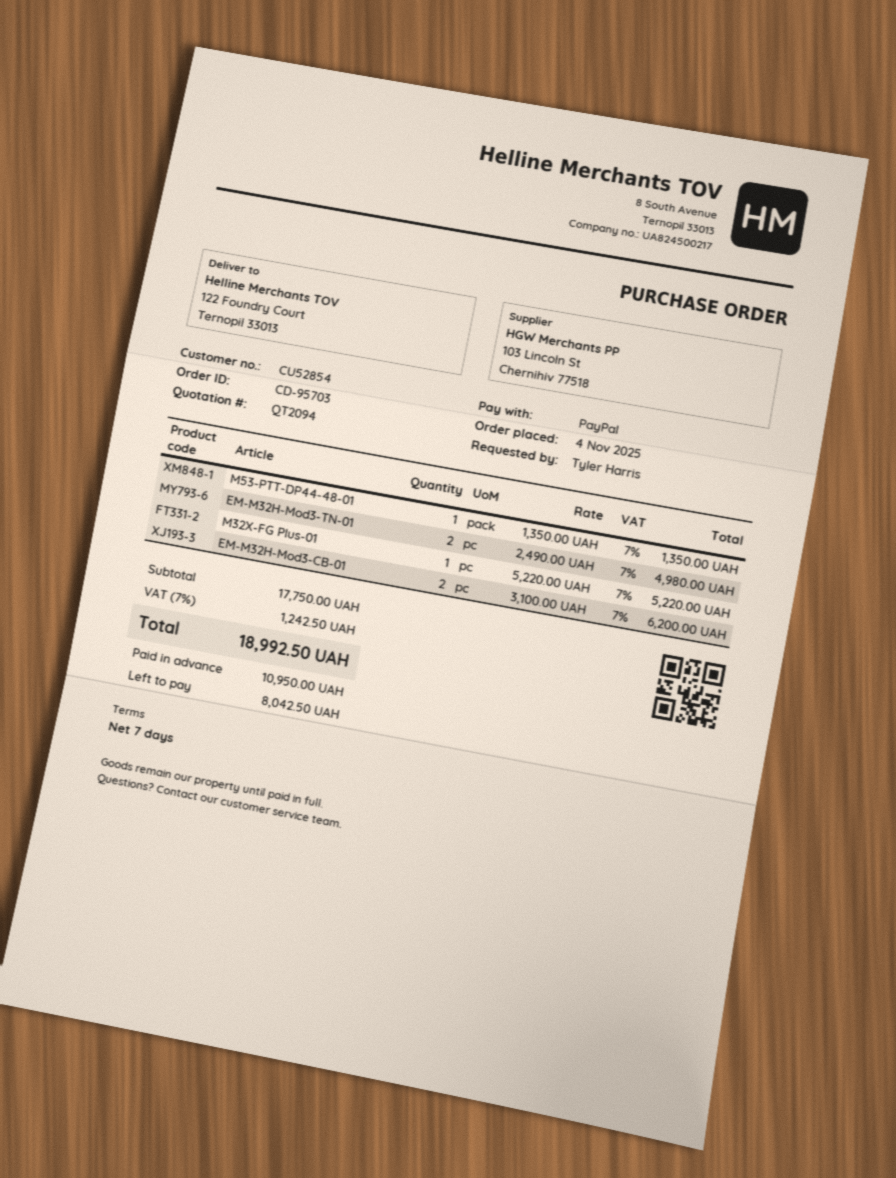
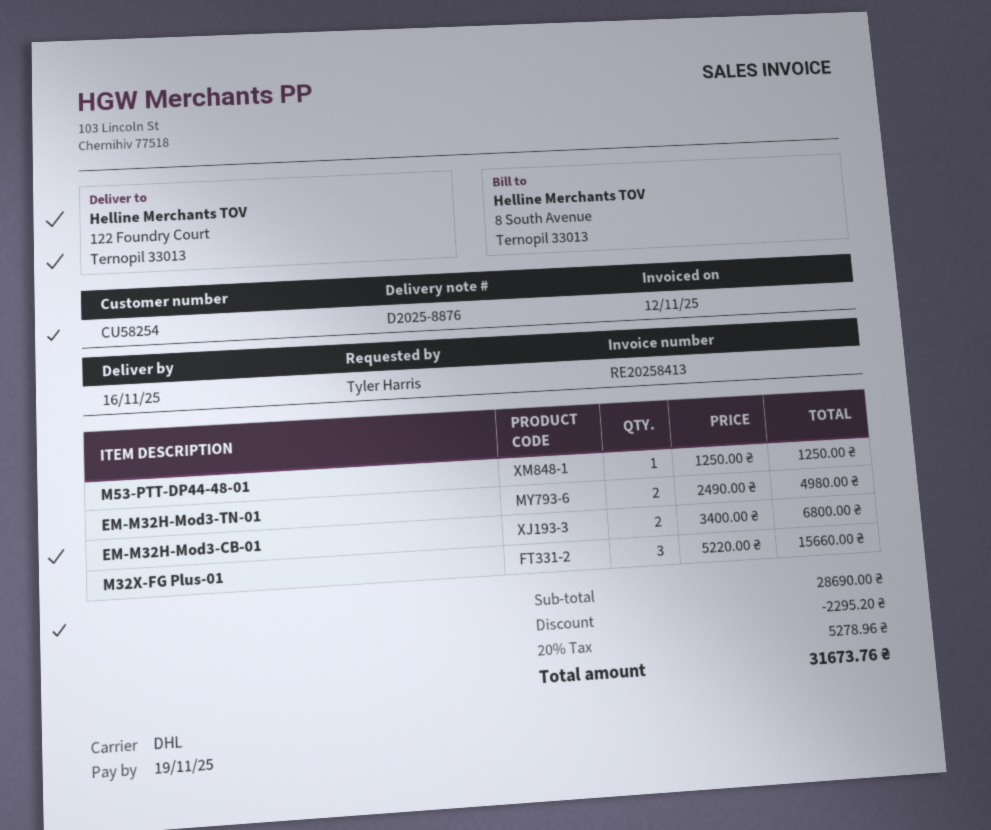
customer number: CU52854 -> CU58254
M53-PTT-DP44-48-01: 1 x 1350.00 = 1350.00 -> 1 x 1250.00 = 1250.00
M32X-FG Plus-01: 1 x 5220.00 = 5220.00 -> 3 x 5220.00 = 15660.00
EM-M32H-Mod3-CB-01: 2 x 3100.00 = 6200.00 -> 2 x 3400.00 = 6800.00
subtotal: 17750.00 -> 28690.00
discount: none -> 2295.20
tax: 7% = 1242.50 -> 20% = 5278.96
total: 18992.50 -> 31673.76

